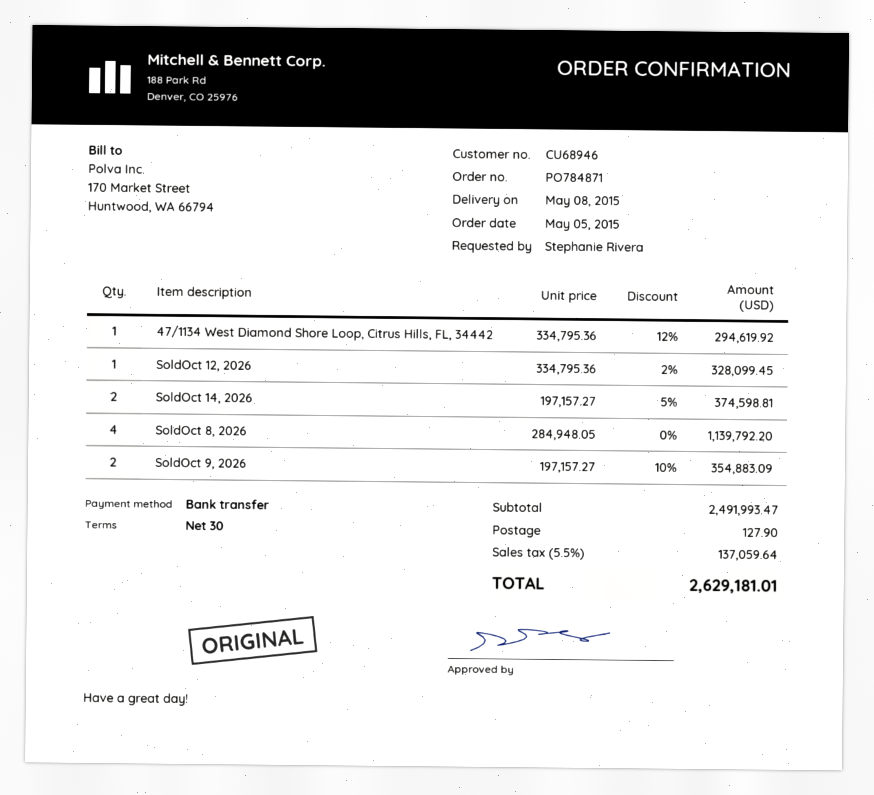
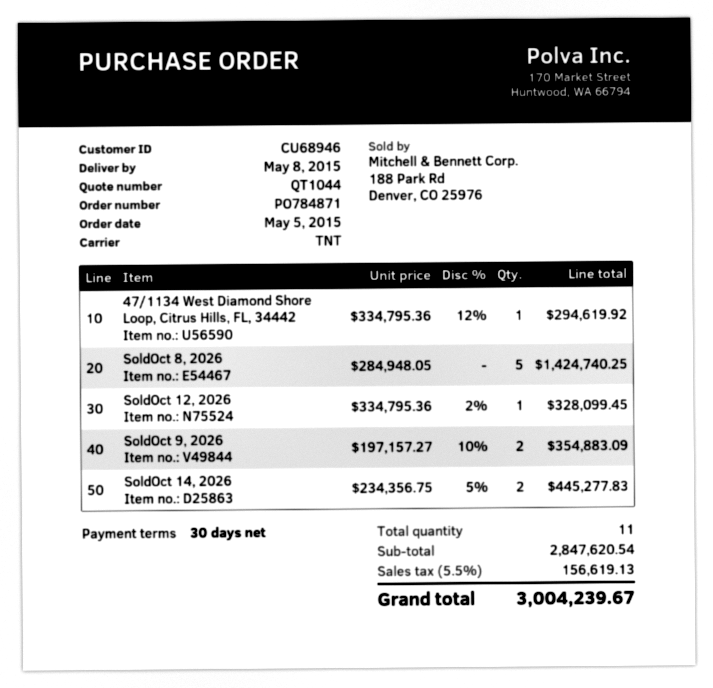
SoldOct 14, 2026: 2 x 197157.27 - 5% = 374598.81 -> 2 x 234356.75 - 5% = 445277.83
SoldOct 8, 2026: 4 x 284948.05 = 1139792.20 -> 5 x 284948.05 = 1424740.25
subtotal: 2491993.47 -> 2847620.54
shipping: 127.90 -> none
tax: 5.5% = 137059.64 -> 5.5% = 156619.13
total: 2629181.01 -> 3004239.67

